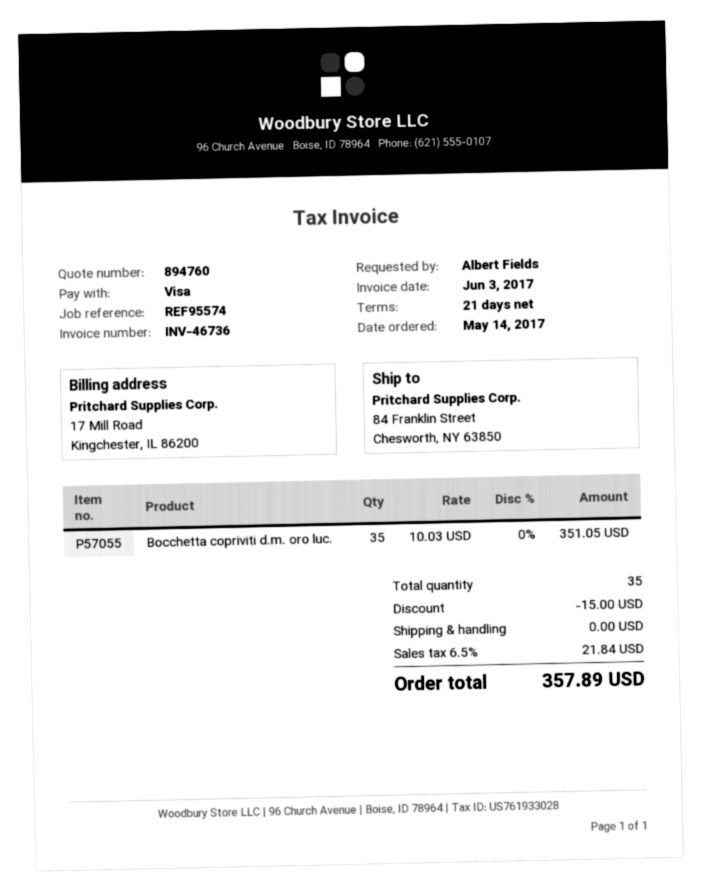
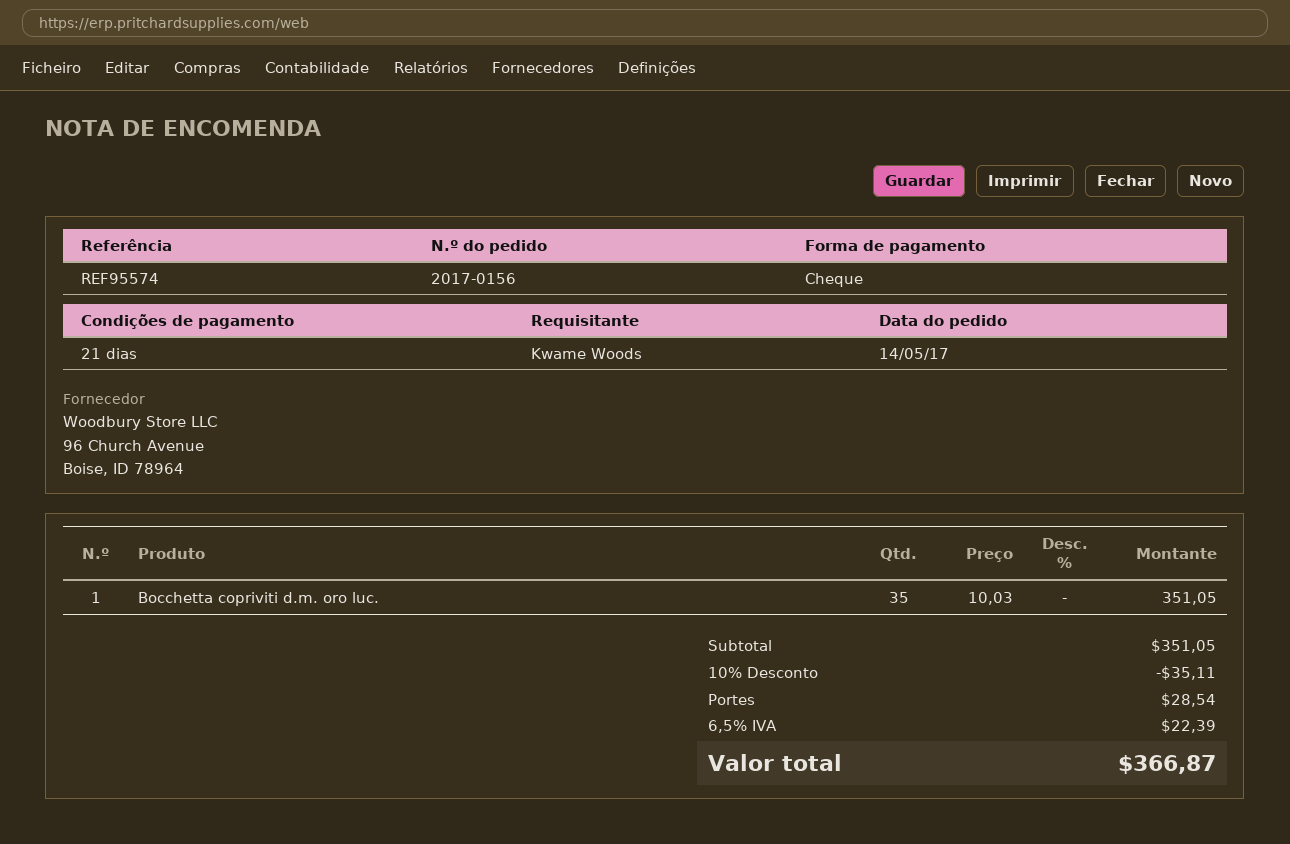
ordered by: Albert Fields -> Kwame Woods
payment method: Visa -> cheque
discount: 15.00 -> 35.11
shipping: 0.00 -> 28.54
tax: 6.5% = 21.84 -> 6.5% = 22.39
total: 357.89 -> 366.87

